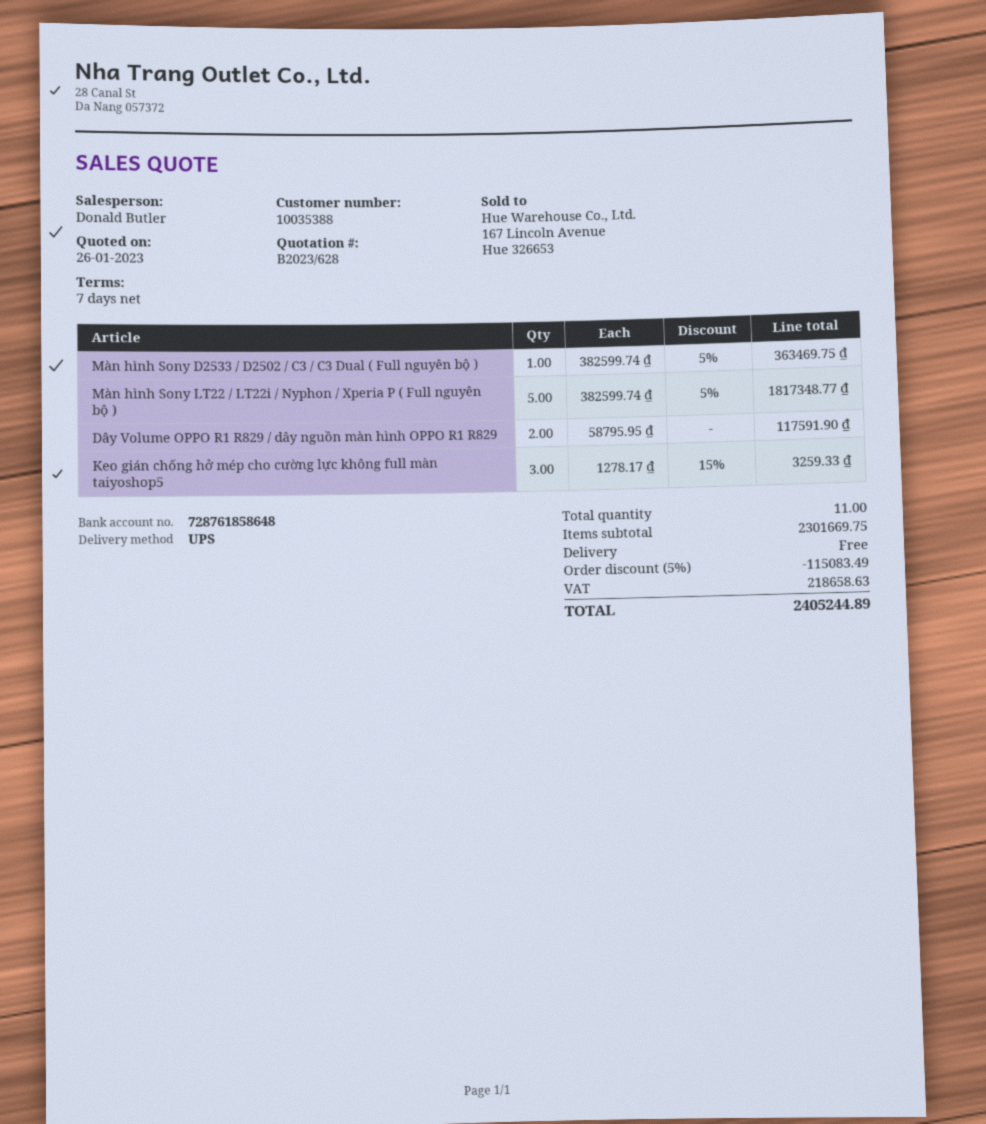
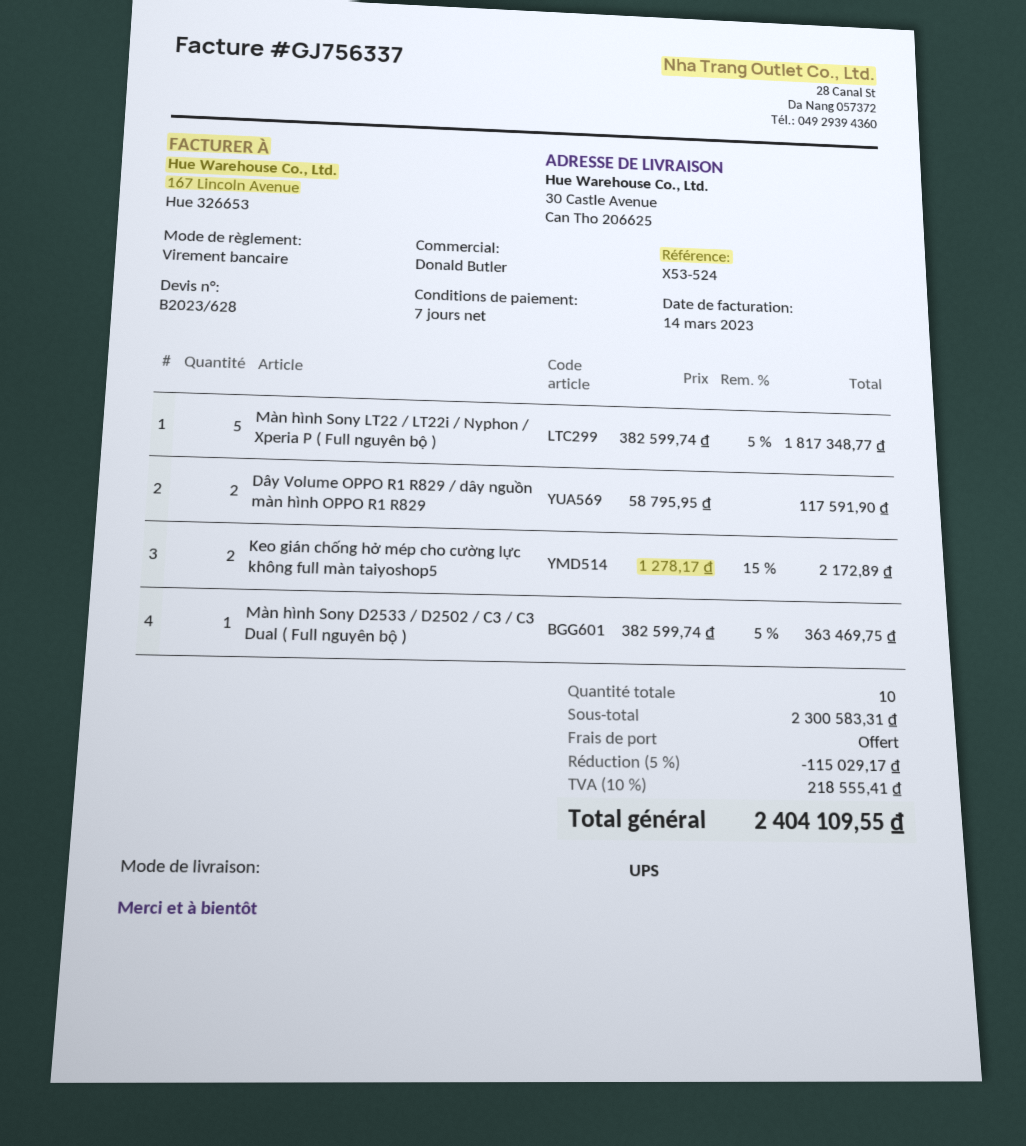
Keo gián chống hở mép cho cường lực không full màn taiyoshop5: 3 x 1278.17 - 15% = 3259.33 -> 2 x 1278.17 - 15% = 2172.89
total quantity: 11 -> 10
subtotal: 2301669.75 -> 2300583.31
discount: 5% = 115083.49 -> 5% = 115029.17
tax: 218658.63 -> 218555.41
total: 2405244.89 -> 2404109.55

